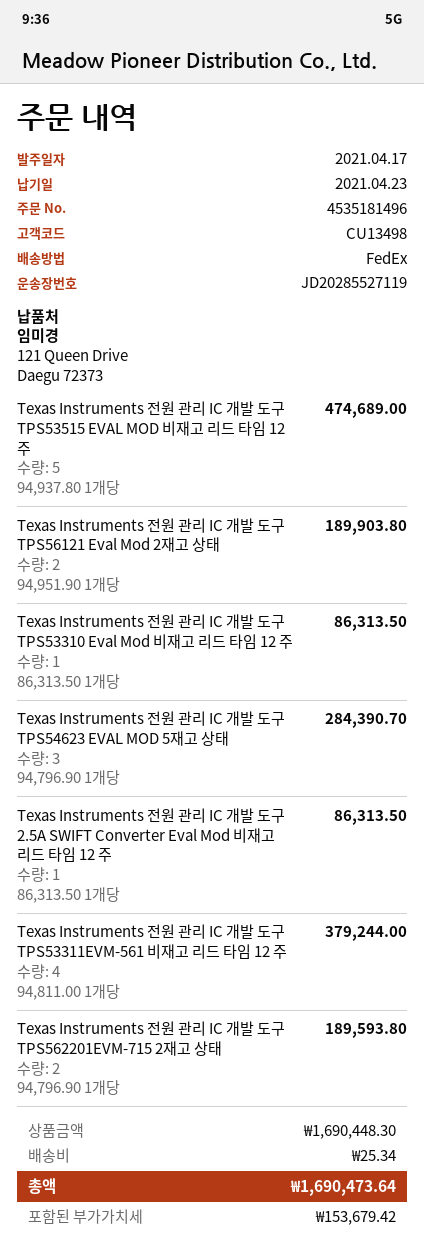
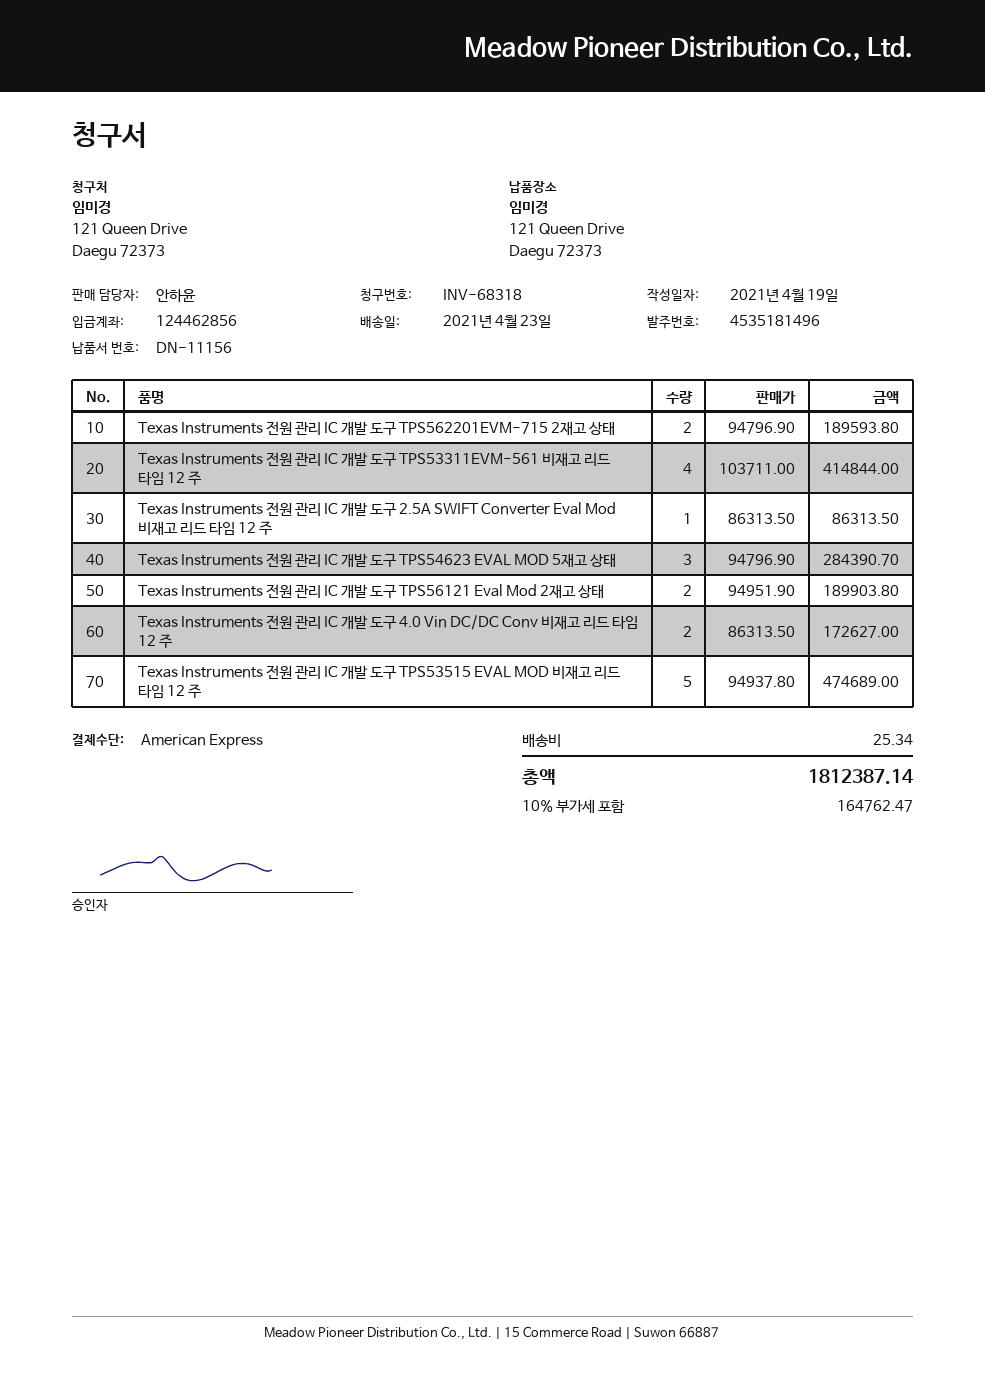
Texas Instruments 전원 관리 IC 개발 도구 TPS53310 Eval Mod 비재고 리드 타임 12 주: 1 x 86313.50 = 86313.50 -> none
Texas Instruments 전원 관리 IC 개발 도구 TPS53311EVM-561 비재고 리드 타임 12 주: 4 x 94811.00 = 379244.00 -> 4 x 103711.00 = 414844.00
Texas Instruments 전원 관리 IC 개발 도구 4.0 Vin DC/DC Conv 비재고 리드 타임 12 주: none -> 2 x 86313.50 = 172627.00
tax: 153679.42 -> 164762.47
total: 1690473.64 -> 1812387.14

